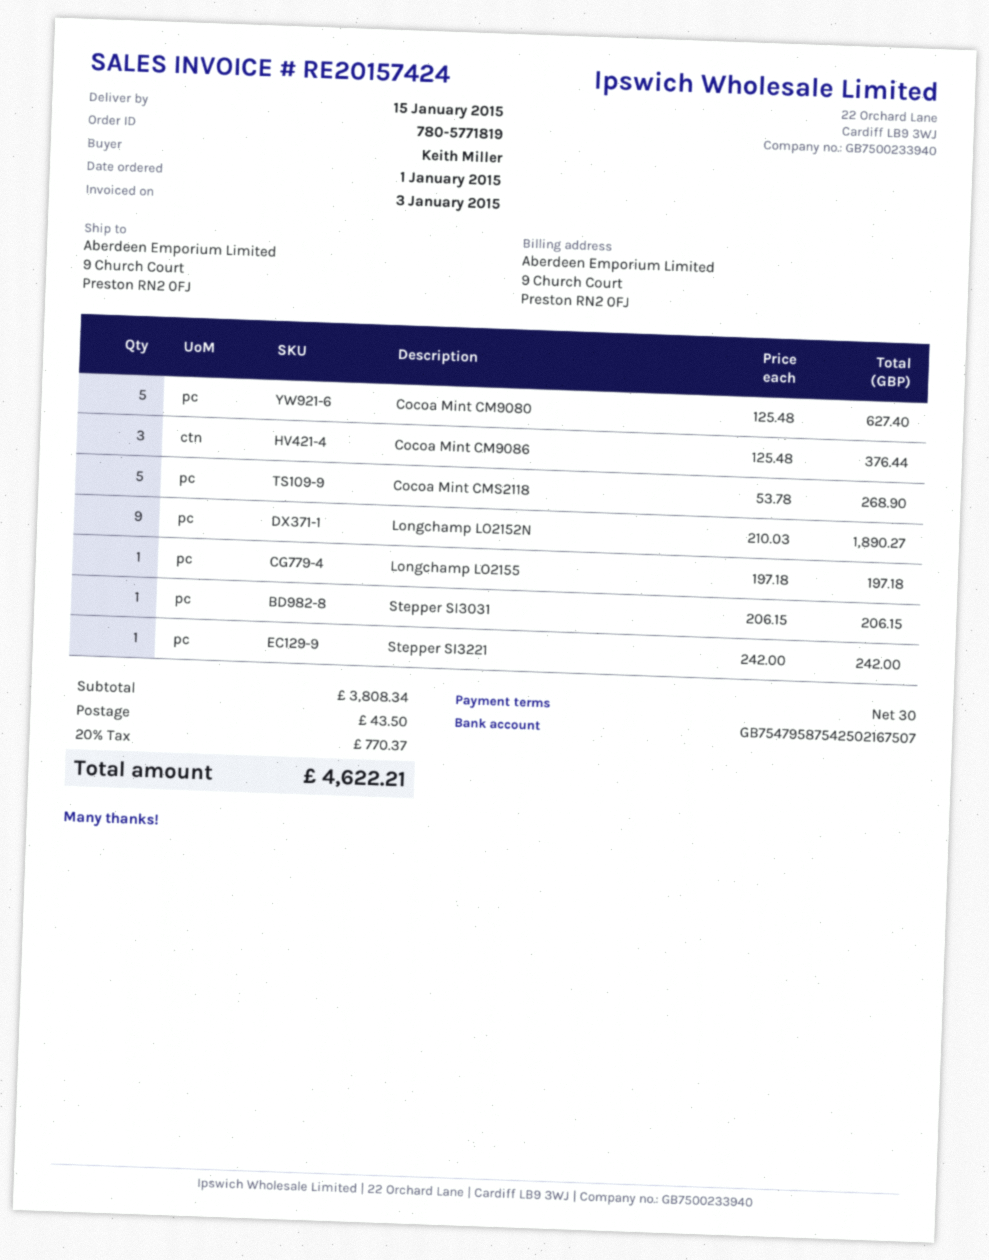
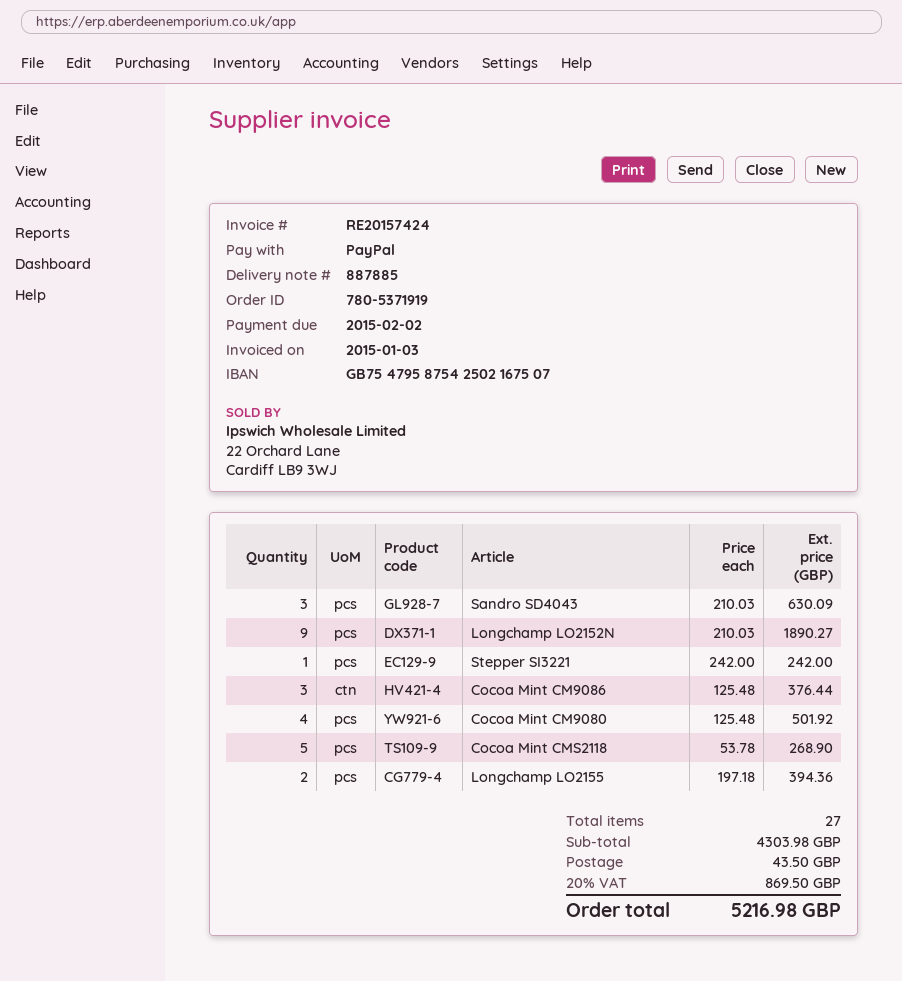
order number: 780-5771819 -> 780-5371919
Cocoa Mint CM9080: 5 x 125.48 = 627.40 -> 4 x 125.48 = 501.92
Longchamp LO2155: 1 x 197.18 = 197.18 -> 2 x 197.18 = 394.36
Stepper SI3031: 1 x 206.15 = 206.15 -> none
Sandro SD4043: none -> 3 x 210.03 = 630.09
subtotal: 3808.34 -> 4303.98
tax: 20% = 770.37 -> 20% = 869.50
total: 4622.21 -> 5216.98

